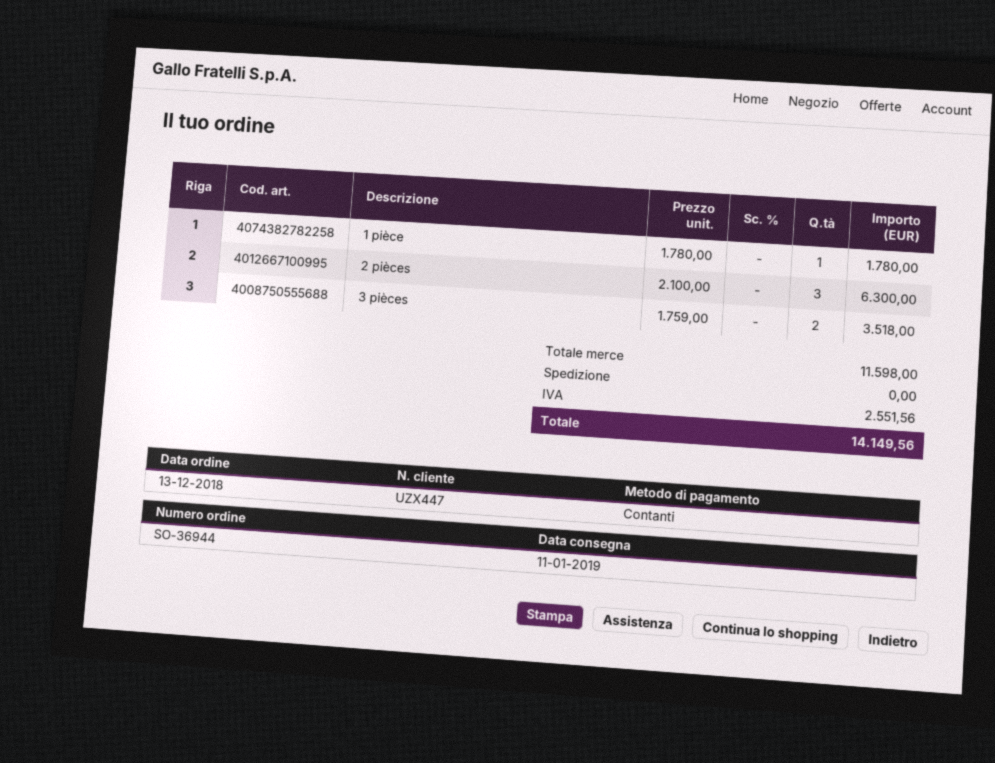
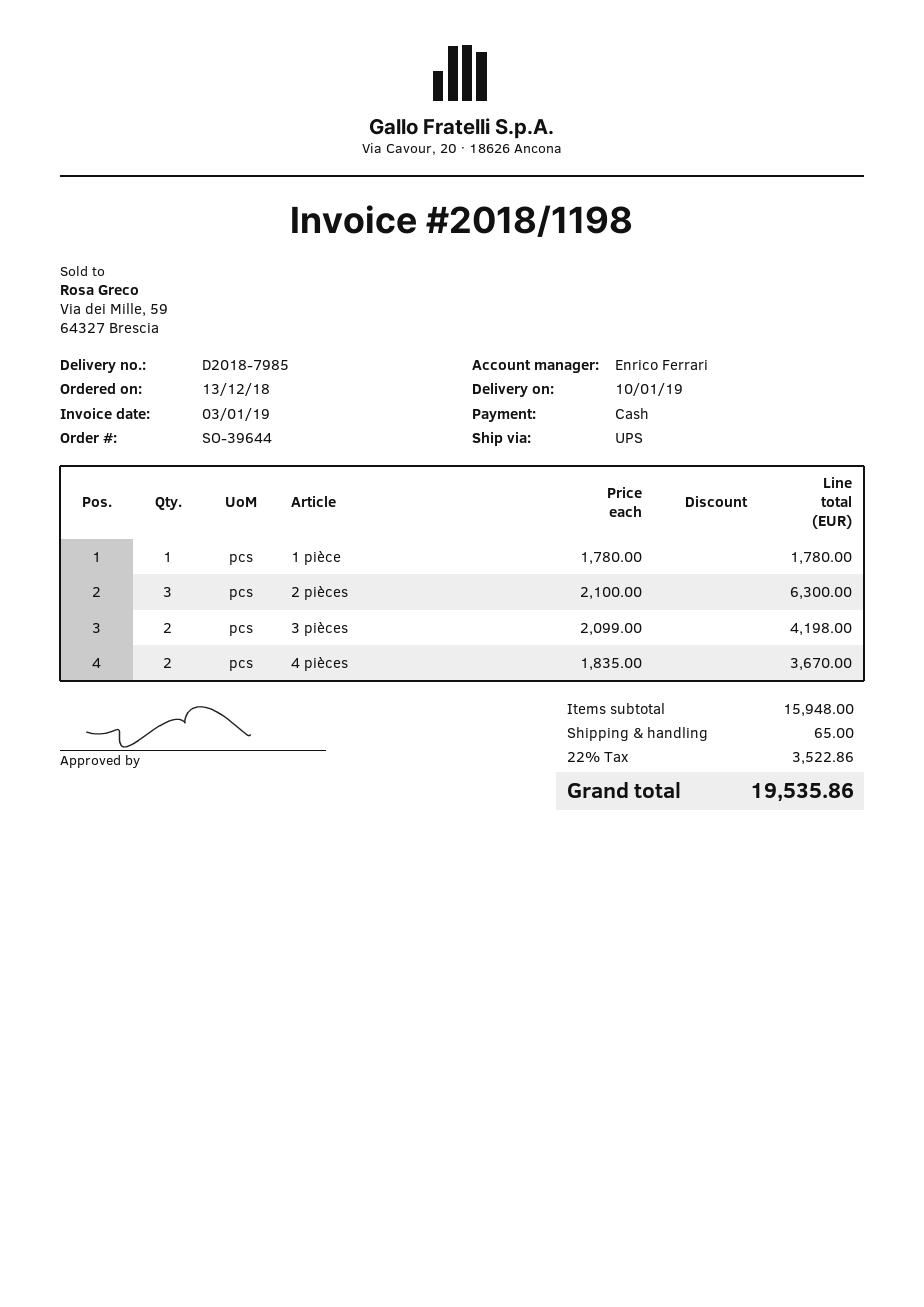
order number: SO-36944 -> SO-39644
delivery date: 2019-01-11 -> 2019-01-10
3 pièces: 2 x 1759.00 = 3518.00 -> 2 x 2099.00 = 4198.00
4 pièces: none -> 2 x 1835.00 = 3670.00
subtotal: 11598.00 -> 15948.00
shipping: 0.00 -> 65.00
tax: 2551.56 -> 3522.86
total: 14149.56 -> 19535.86

